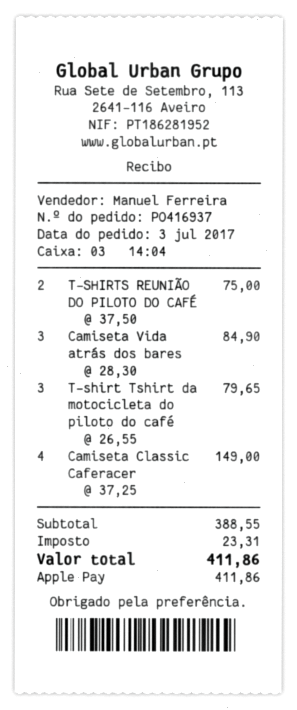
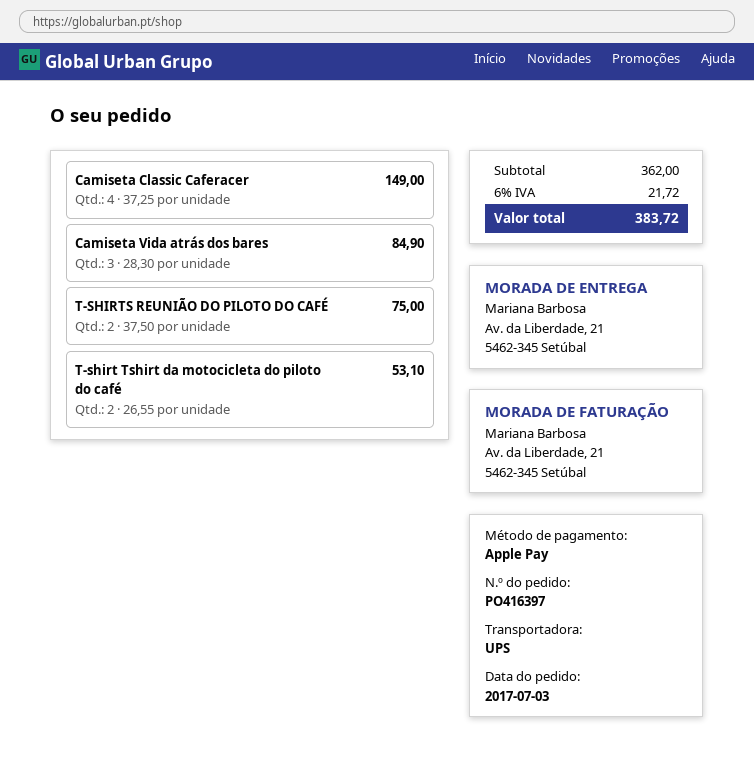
order number: PO416937 -> PO416397
T-shirt Tshirt da motocicleta do piloto do café: 3 x 26.55 = 79.65 -> 2 x 26.55 = 53.10
subtotal: 388.55 -> 362.00
tax: 23.31 -> 21.72
total: 411.86 -> 383.72

